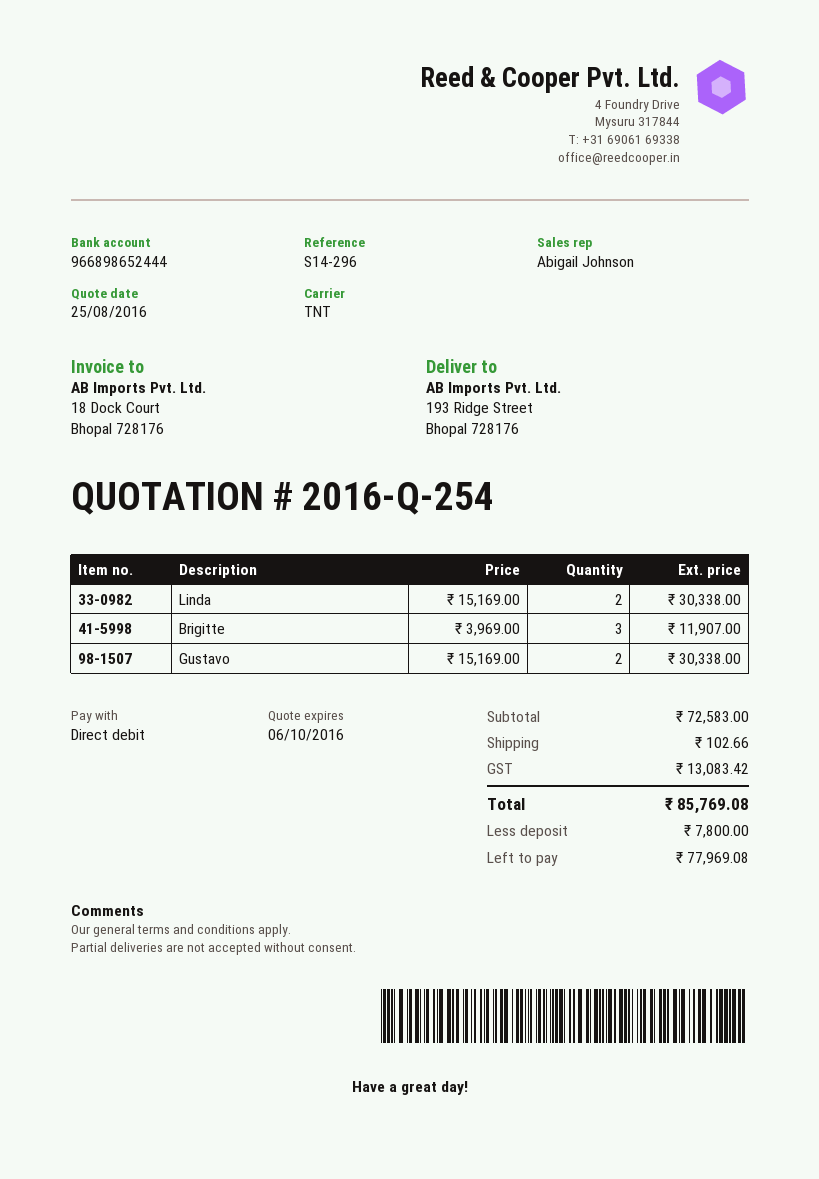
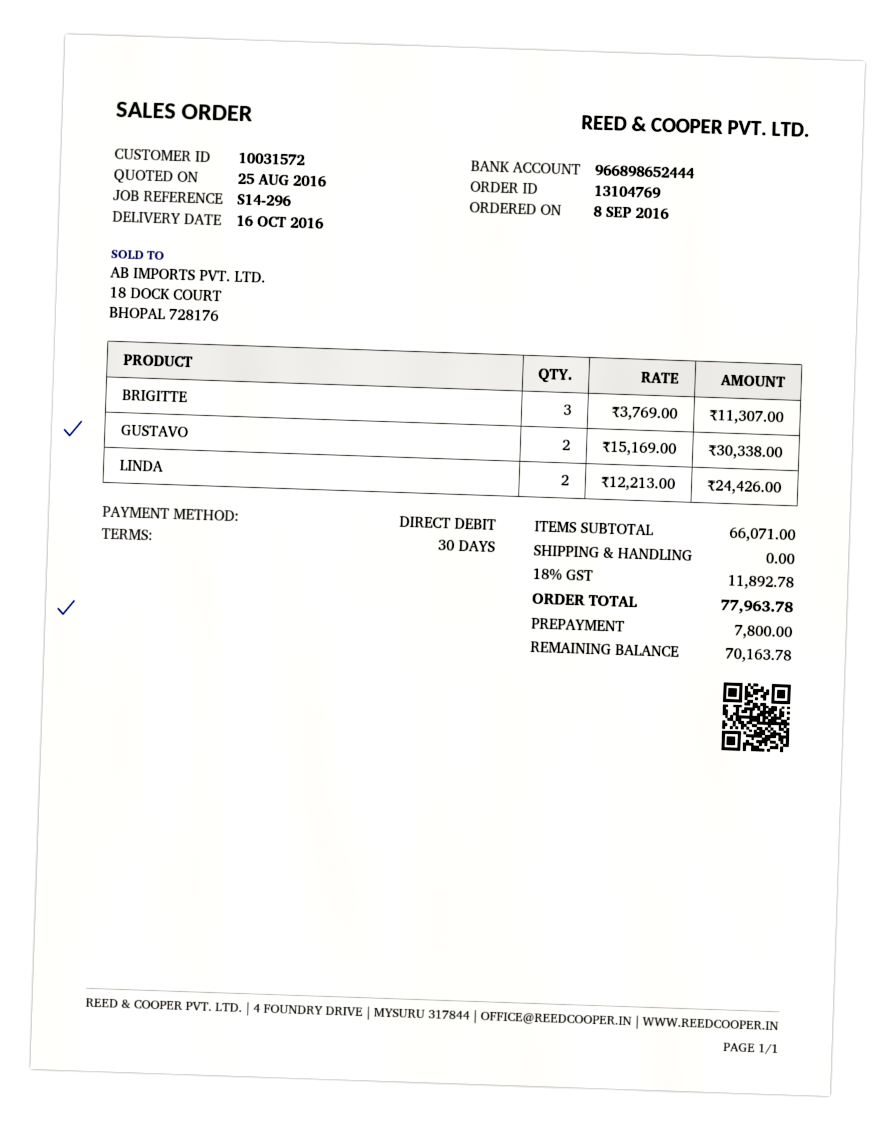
Linda: 2 x 15169.00 = 30338.00 -> 2 x 12213.00 = 24426.00
Brigitte: 3 x 3969.00 = 11907.00 -> 3 x 3769.00 = 11307.00
subtotal: 72583.00 -> 66071.00
shipping: 102.66 -> 0.00
tax: 13083.42 -> 11892.78
total: 85769.08 -> 77963.78
balance: 77969.08 -> 70163.78

